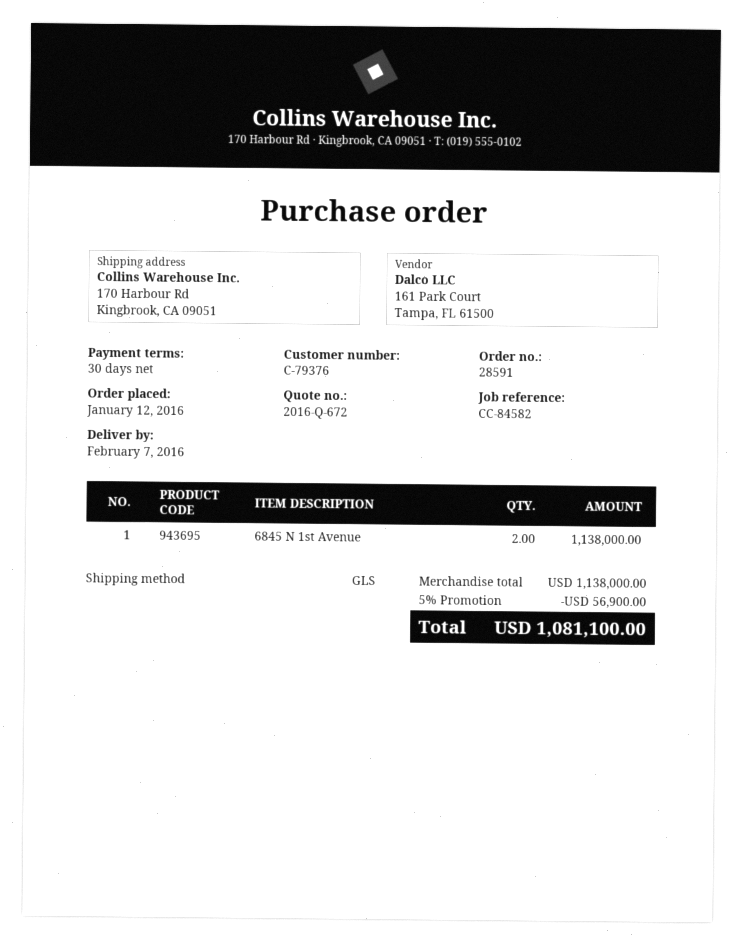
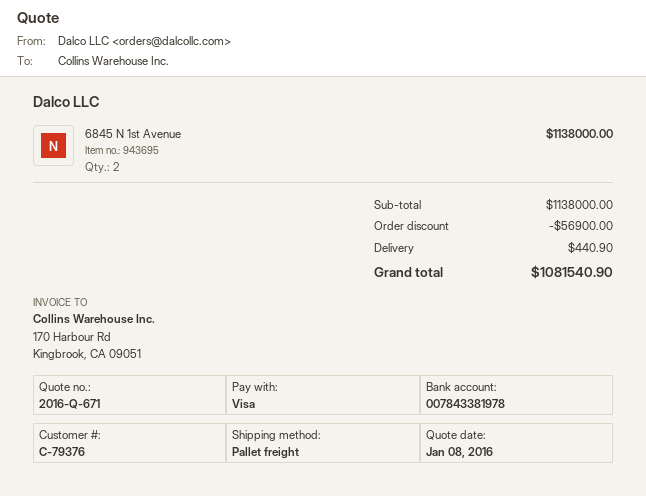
quote number: 2016-Q-672 -> 2016-Q-671
shipping method: GLS -> pallet freight
shipping: none -> 440.90
total: 1081100.00 -> 1081540.90

